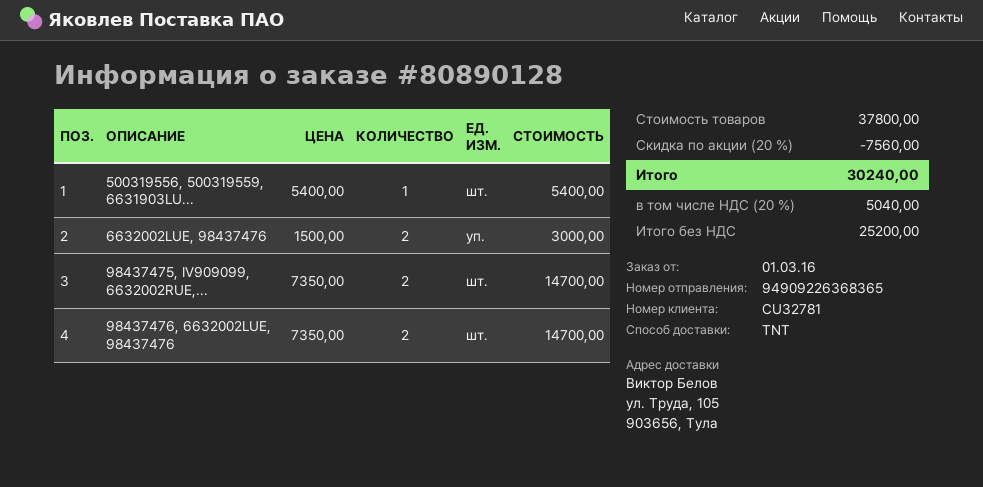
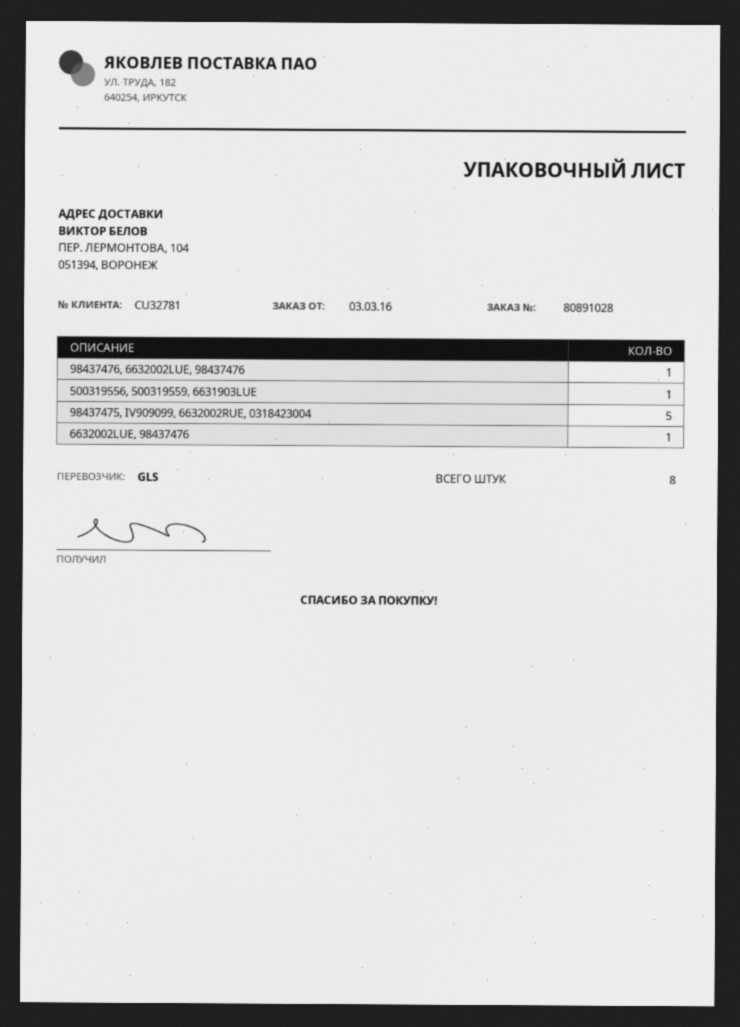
order number: 80890128 -> 80891028
order date: 2016-03-01 -> 2016-03-03
shipping method: TNT -> GLS
ship to: ул. Труда, 105, 903656, Тула -> ПЕР. ЛЕРМОНТОВА, 104, 051394, ВОРОНЕЖ
6632002LUE, 98437476: 2 -> 1
98437475, IV909099, 6632002RUE,...: 2 -> 5
98437476, 6632002LUE, 98437476: 2 -> 1

